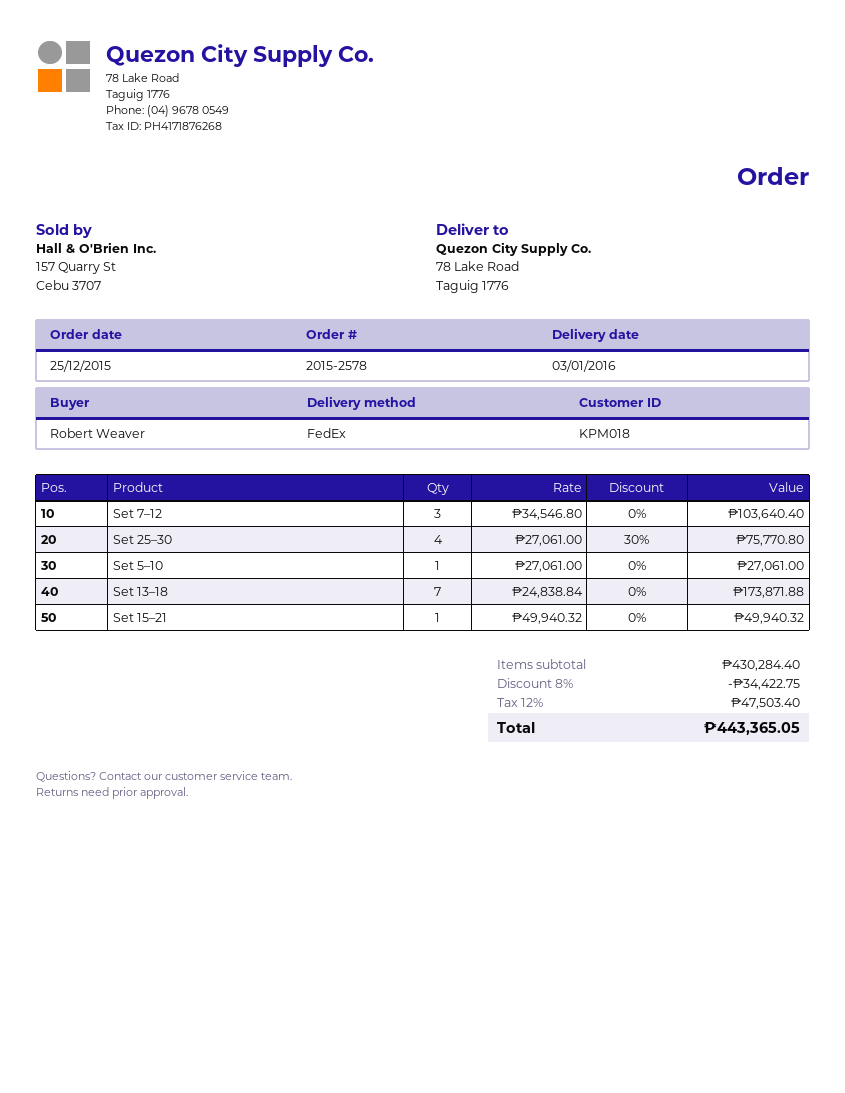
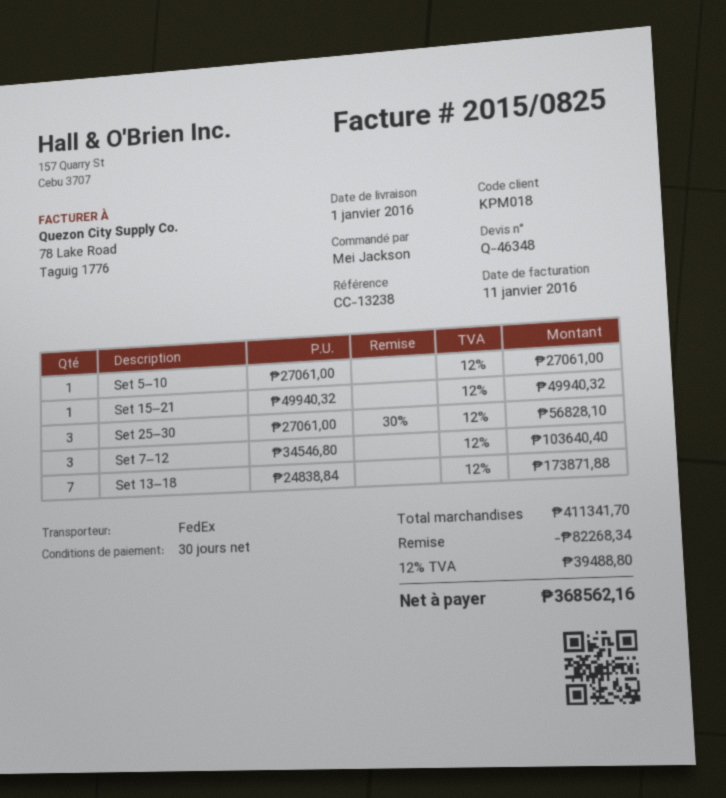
delivery date: 2016-01-03 -> 2016-01-01
ordered by: Robert Weaver -> Mei Jackson
Set 25–30: 4 x 27061.00 - 30% = 75770.80 -> 3 x 27061.00 - 30% = 56828.10
subtotal: 430284.40 -> 411341.70
discount: 34422.75 -> 82268.34
tax: 12% = 47503.40 -> 12% = 39488.80
total: 443365.05 -> 368562.16

